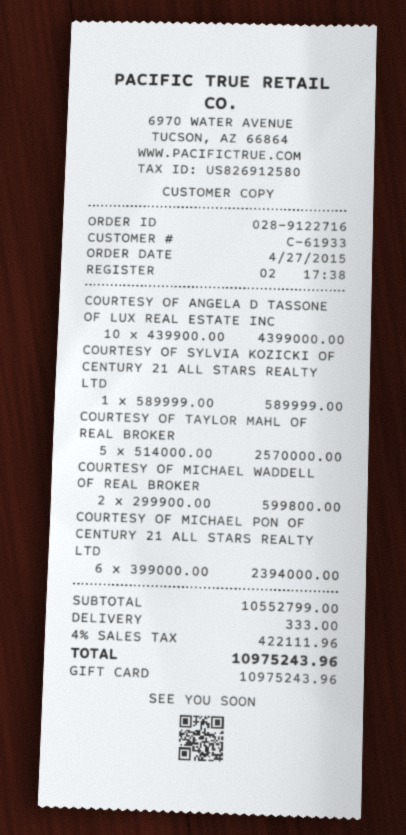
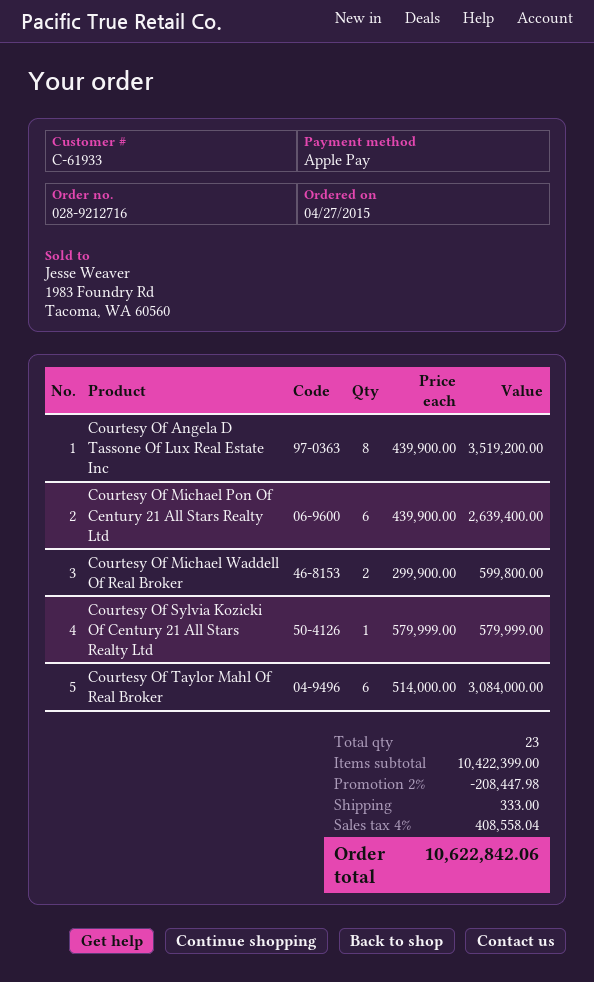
order number: 028-9122716 -> 028-9212716
payment method: gift card -> Apple Pay
COURTESY OF ANGELA D TASSONE OF LUX REAL ESTATE INC: 10 x 439900.00 = 4399000.00 -> 8 x 439900.00 = 3519200.00
COURTESY OF SYLVIA KOZICKI OF CENTURY 21 ALL STARS REALTY LTD: 1 x 589999.00 = 589999.00 -> 1 x 579999.00 = 579999.00
COURTESY OF TAYLOR MAHL OF REAL BROKER: 5 x 514000.00 = 2570000.00 -> 6 x 514000.00 = 3084000.00
COURTESY OF MICHAEL PON OF CENTURY 21 ALL STARS REALTY LTD: 6 x 399000.00 = 2394000.00 -> 6 x 439900.00 = 2639400.00
subtotal: 10552799.00 -> 10422399.00
discount: none -> 2% = 208447.98
tax: 4% = 422111.96 -> 4% = 408558.04
total: 10975243.96 -> 10622842.06

